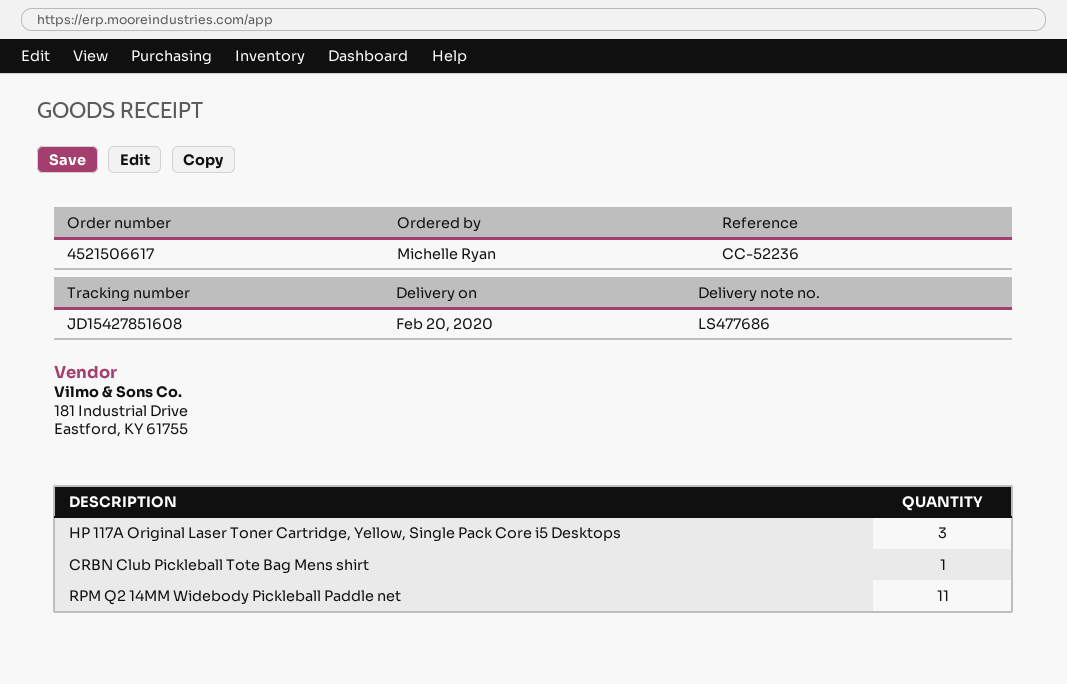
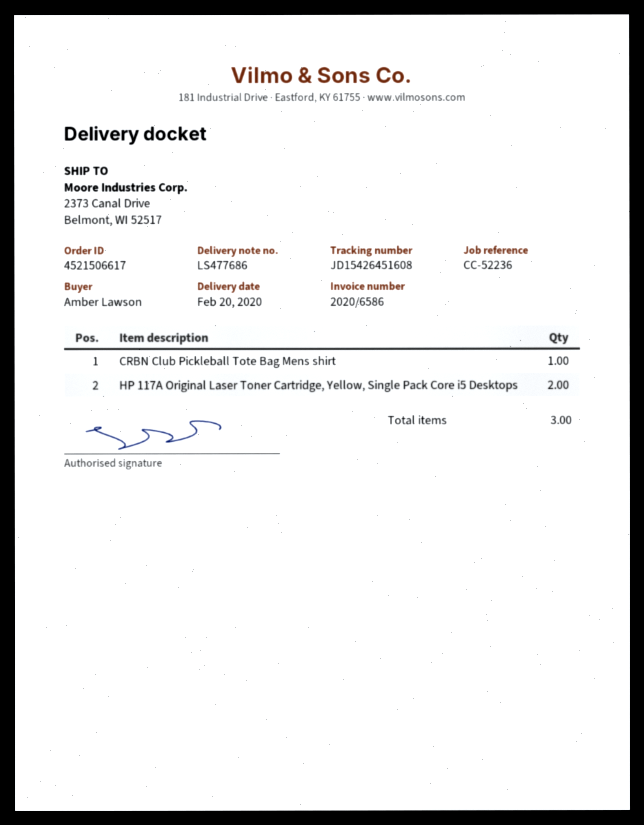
ordered by: Michelle Ryan -> Amber Lawson
tracking number: JD15427851608 -> JD15426451608
HP 117A Original Laser Toner Cartridge, Yellow, Single Pack Core i5 Desktops: 3 -> 2
RPM Q2 14MM Widebody Pickleball Paddle net: 11 -> none

